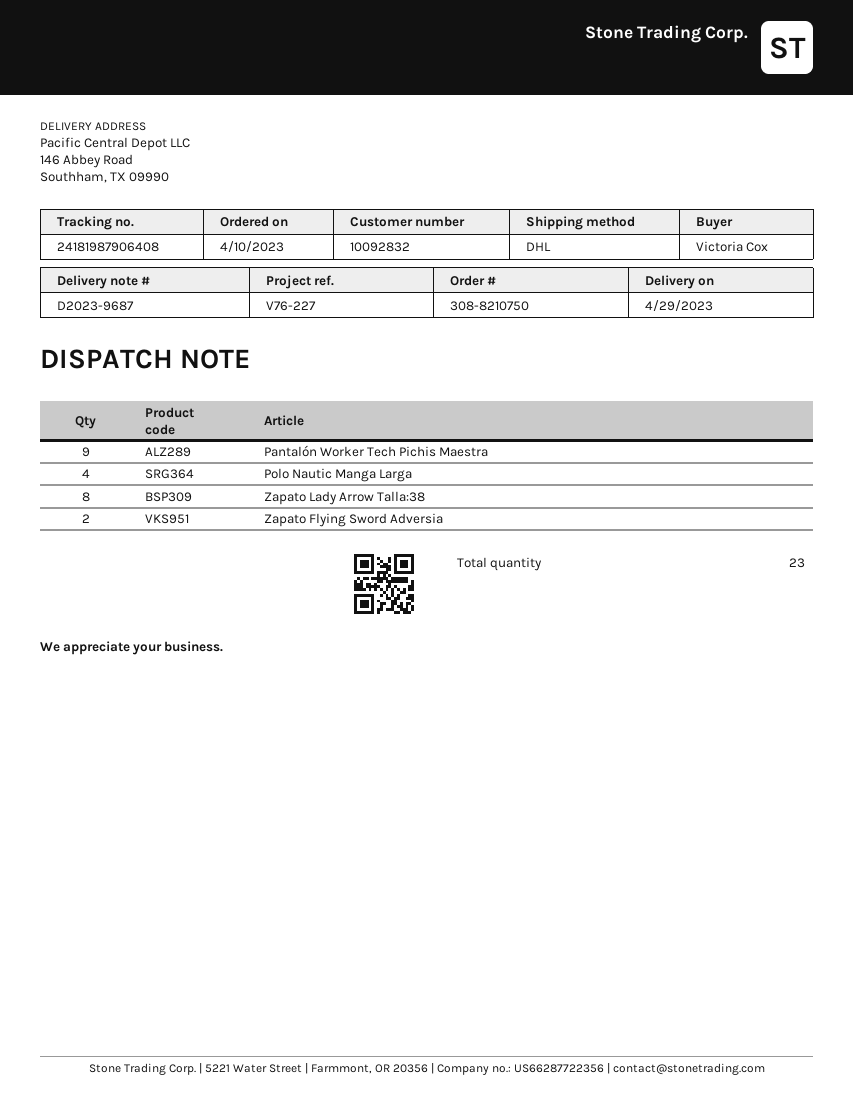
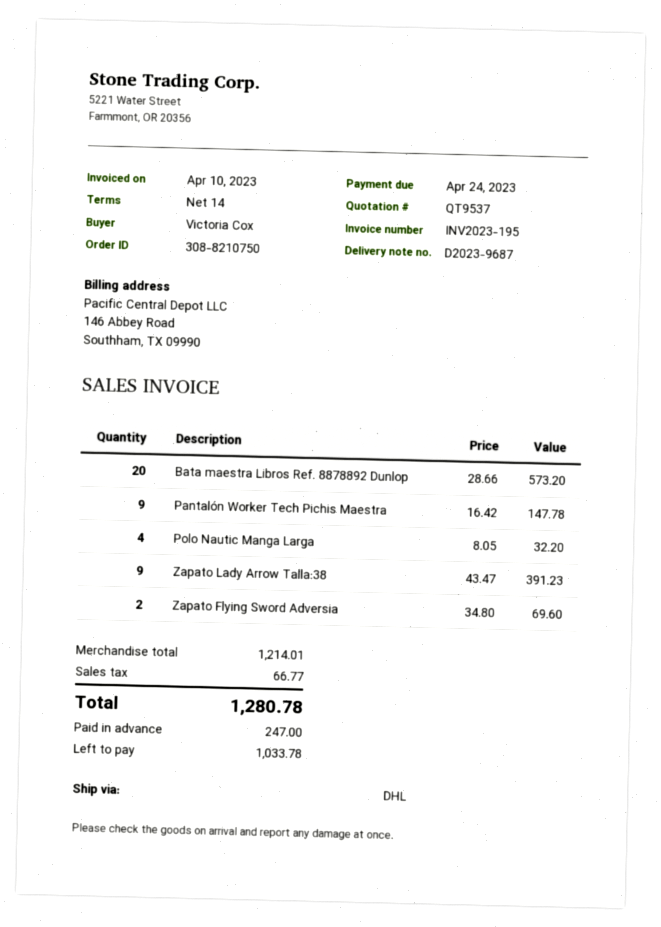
Zapato Lady Arrow Talla:38: 8 -> 9
Bata maestra Libros Ref. 8878892 Dunlop: none -> 20

